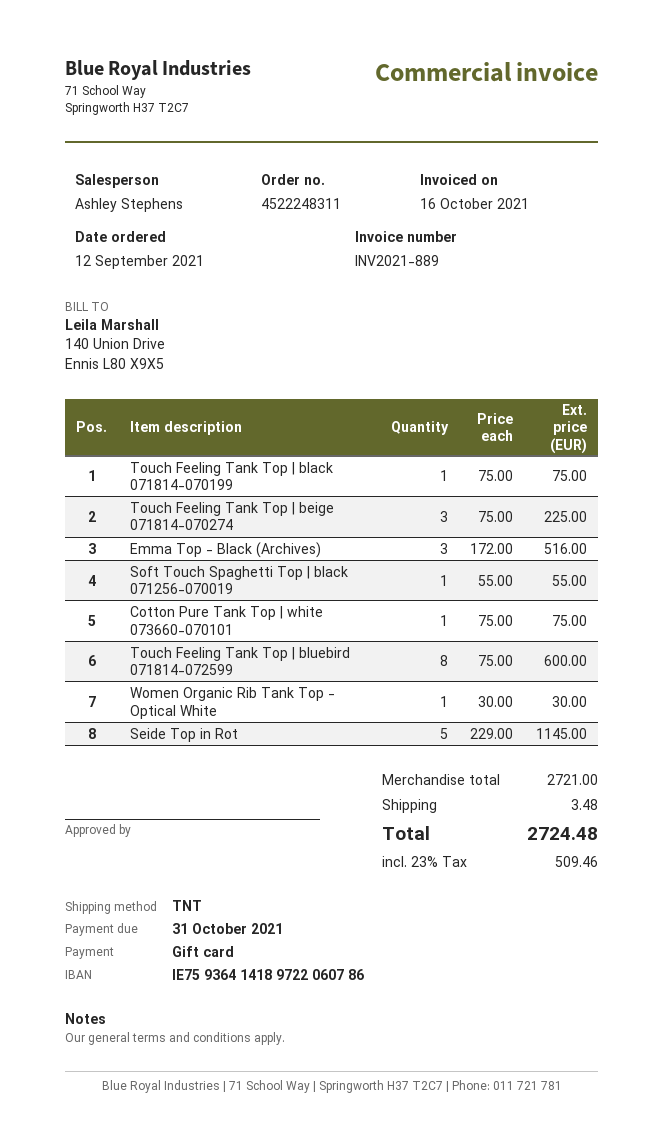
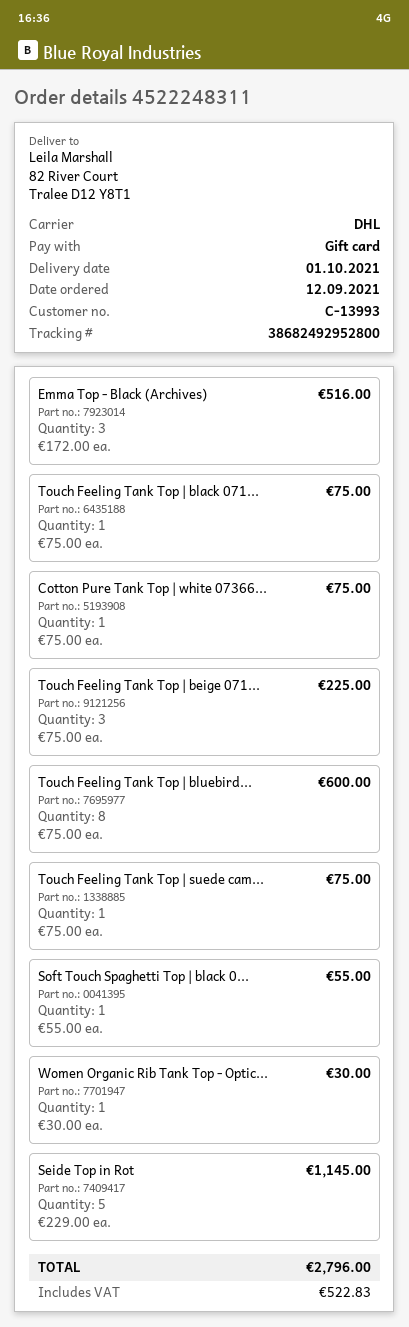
shipping method: TNT -> DHL
Touch Feeling Tank Top | suede cam...: none -> 1 x 75.00 = 75.00
shipping: 3.48 -> none
tax: 509.46 -> 522.83
total: 2724.48 -> 2796.00

